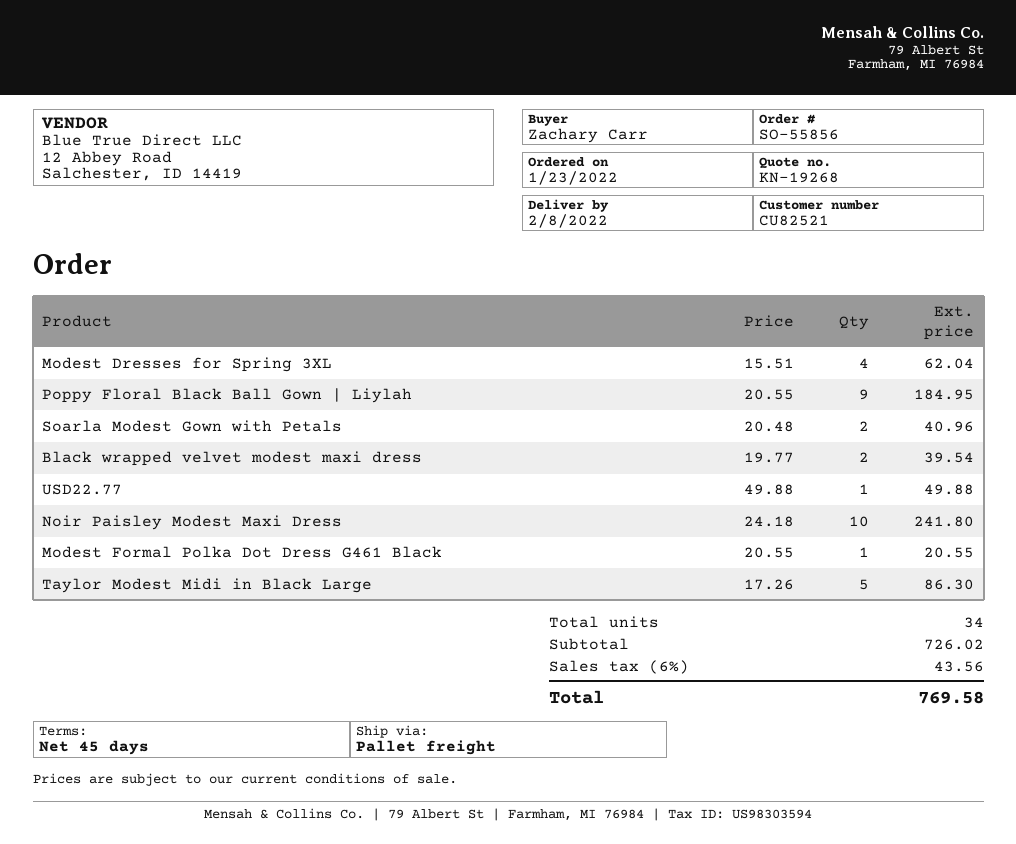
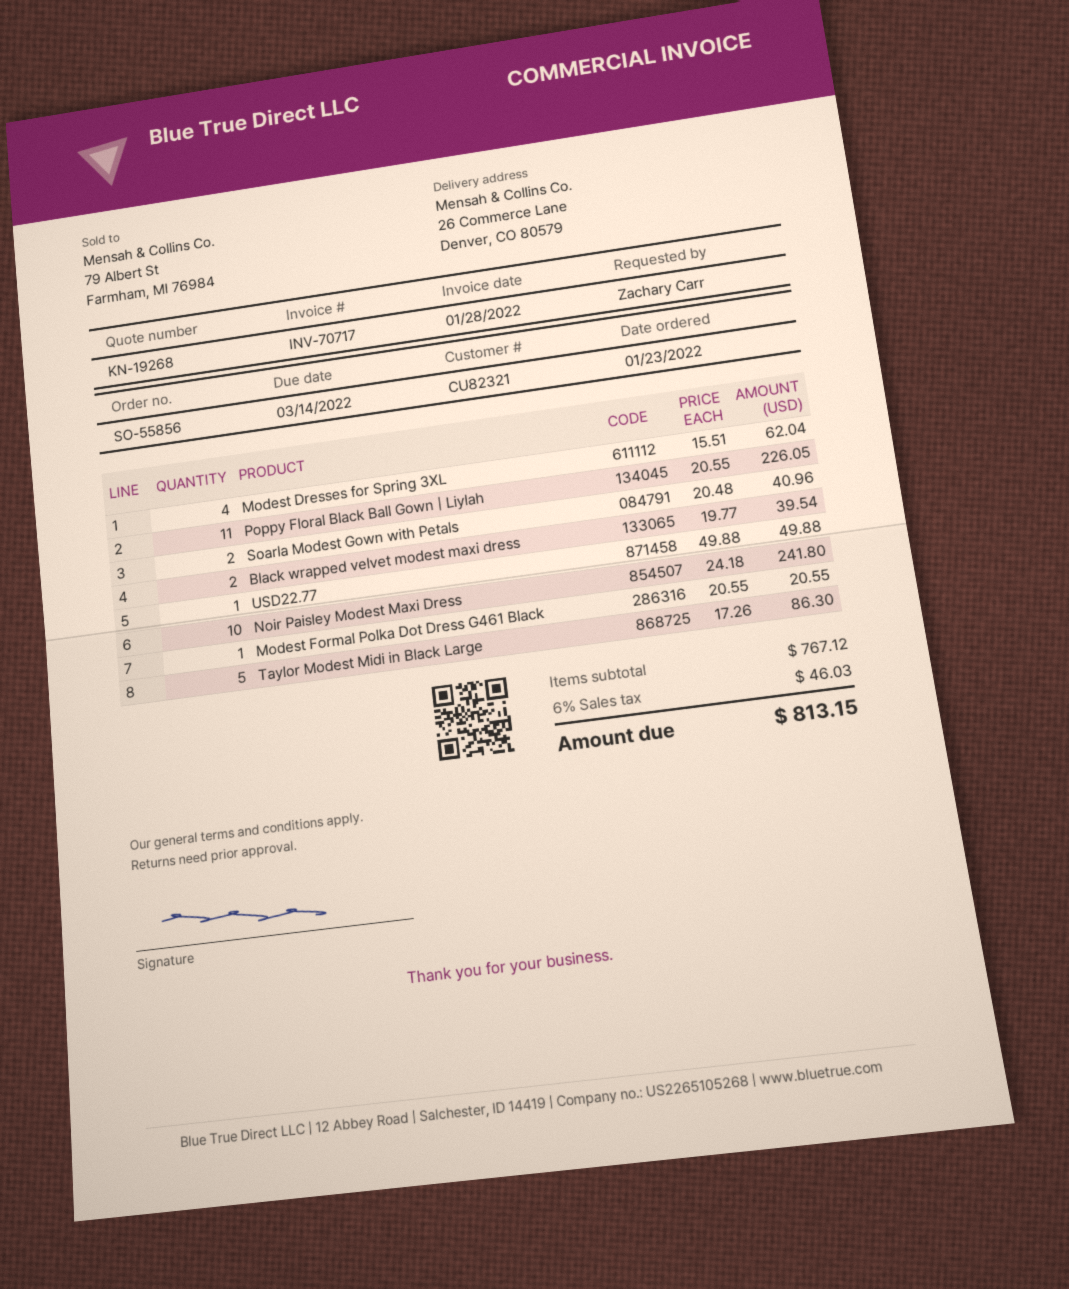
customer number: CU82521 -> CU82321
Poppy Floral Black Ball Gown | Liylah: 9 x 20.55 = 184.95 -> 11 x 20.55 = 226.05
subtotal: 726.02 -> 767.12
tax: 6% = 43.56 -> 6% = 46.03
total: 769.58 -> 813.15

